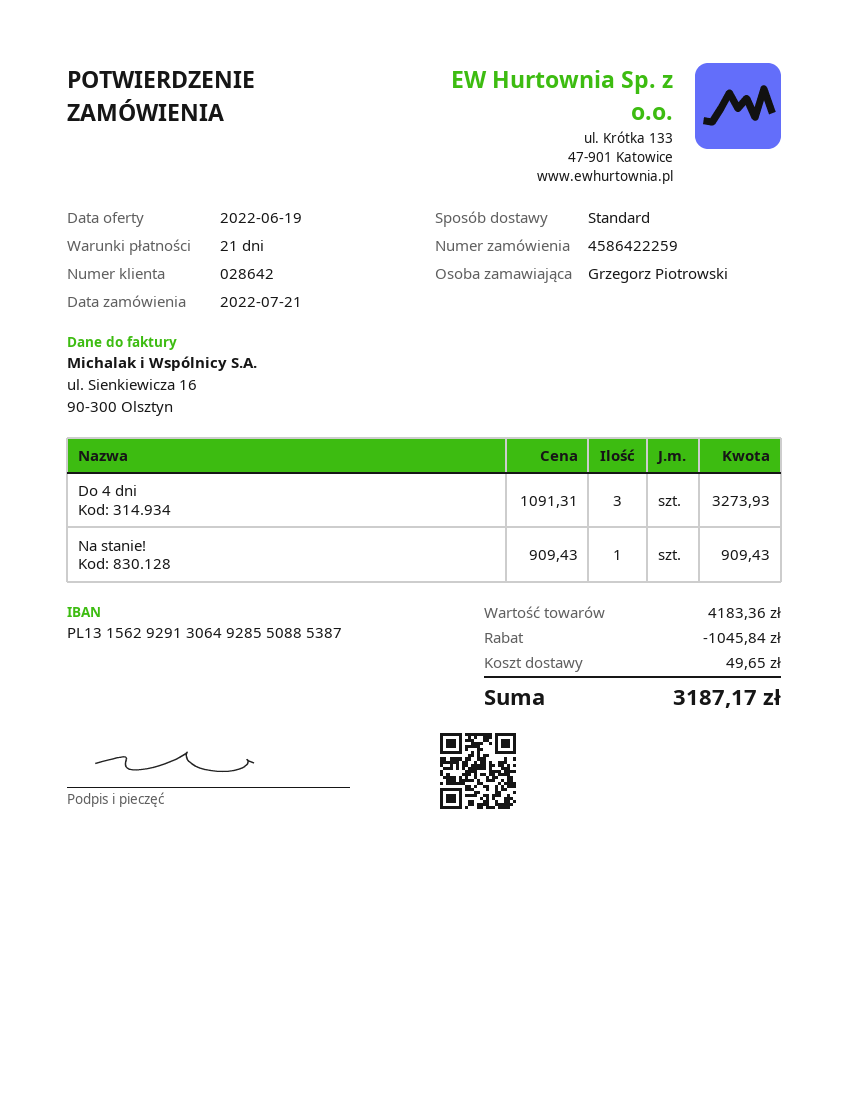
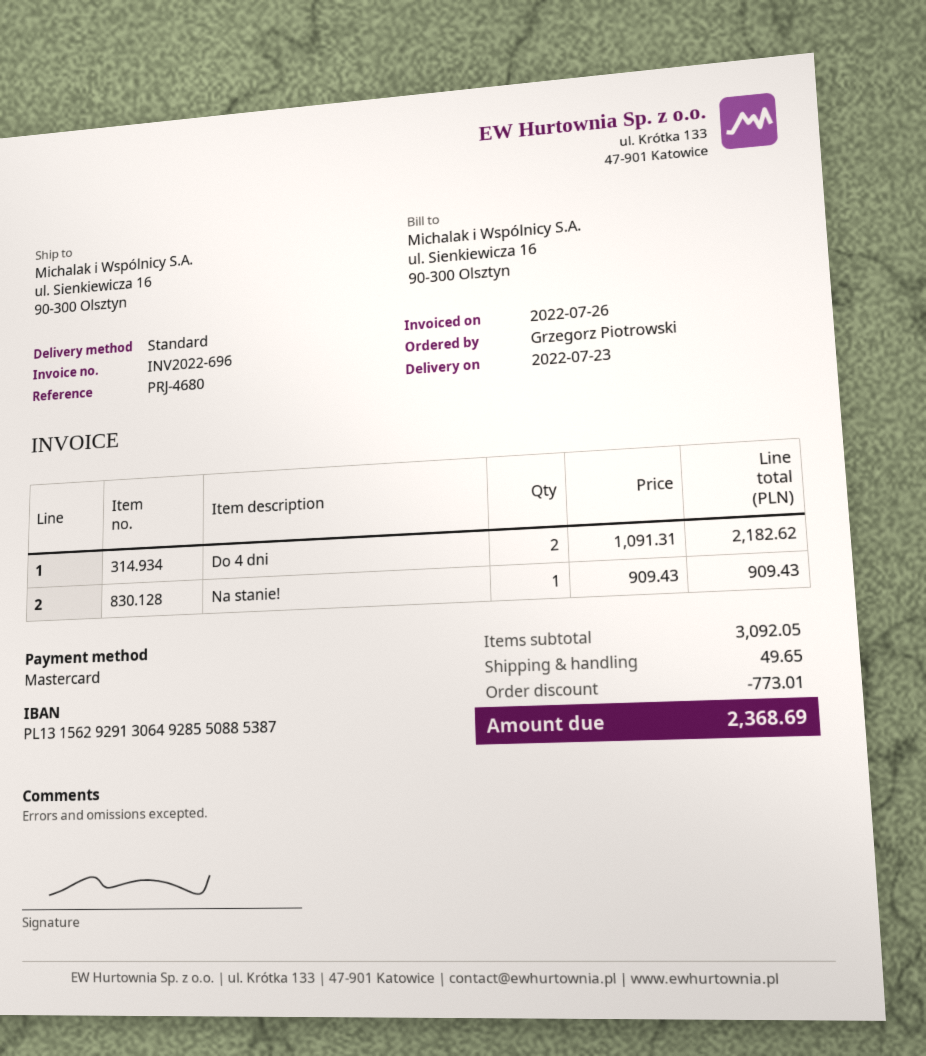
Do 4 dni: 3 x 1091.31 = 3273.93 -> 2 x 1091.31 = 2182.62
subtotal: 4183.36 -> 3092.05
discount: 1045.84 -> 773.01
total: 3187.17 -> 2368.69

